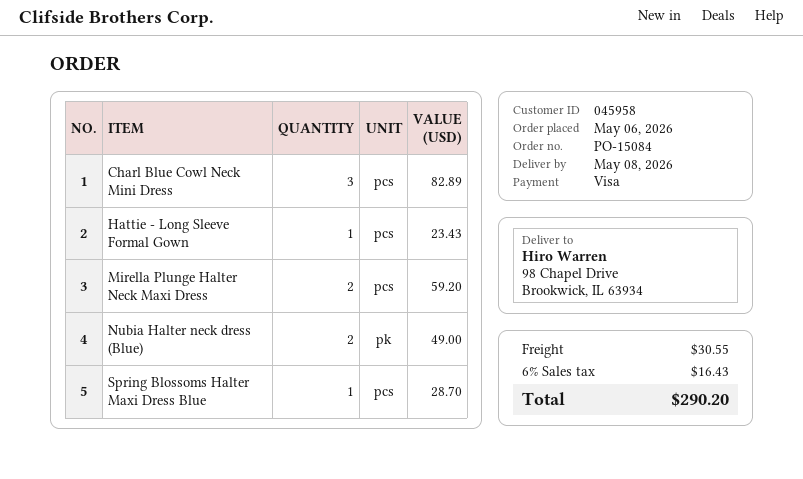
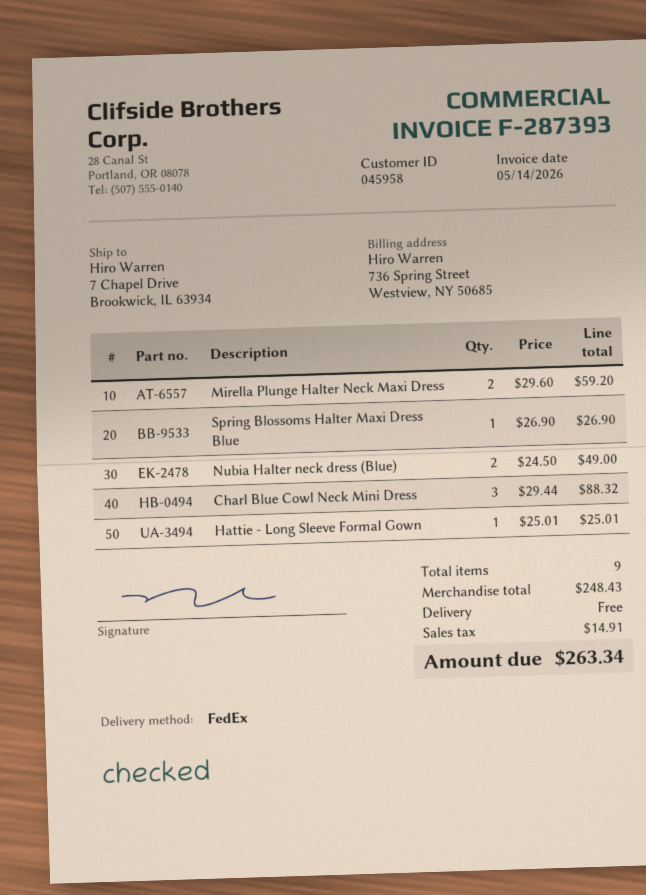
ship to: 98 Chapel Drive, Brookwick, IL 63934 -> 7 Chapel Drive, Brookwick, IL 63934
Charl Blue Cowl Neck Mini Dress: 3 for 82.89 -> 3 for 88.32
Hattie - Long Sleeve Formal Gown: 1 for 23.43 -> 1 for 25.01
Spring Blossoms Halter Maxi Dress Blue: 1 for 28.70 -> 1 for 26.90
shipping: 30.55 -> 0.00
tax: 16.43 -> 14.91
total: 290.20 -> 263.34

